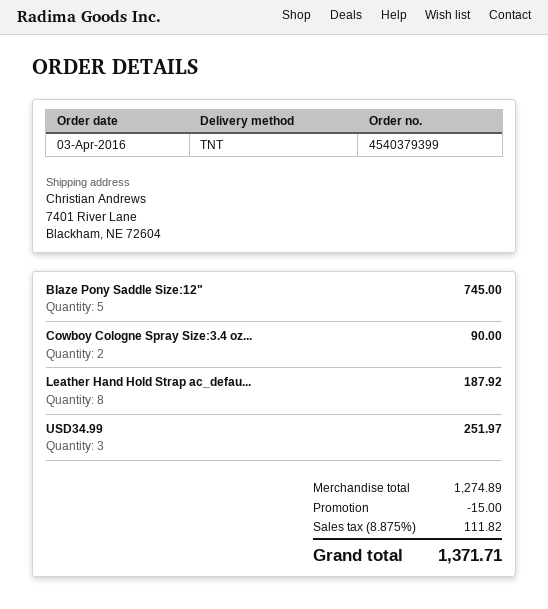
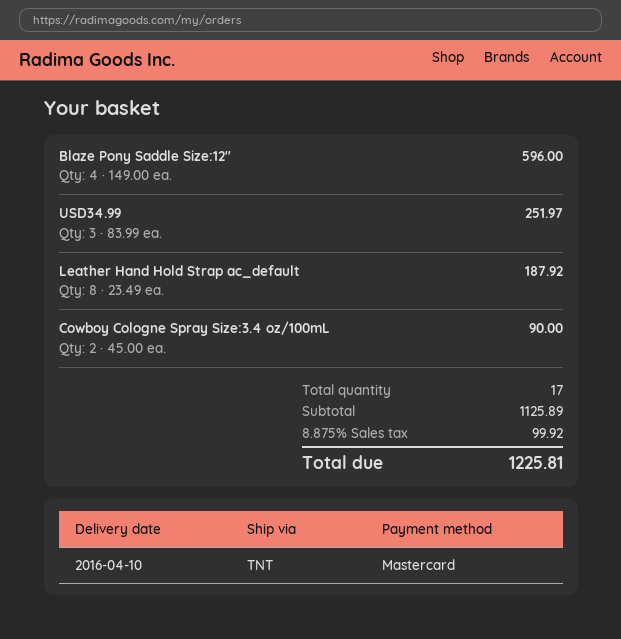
Blaze Pony Saddle Size:12": 5 for 745.00 -> 4 for 596.00
subtotal: 1274.89 -> 1125.89
discount: 15.00 -> none
tax: 8.875% = 111.82 -> 8.875% = 99.92
total: 1371.71 -> 1225.81

